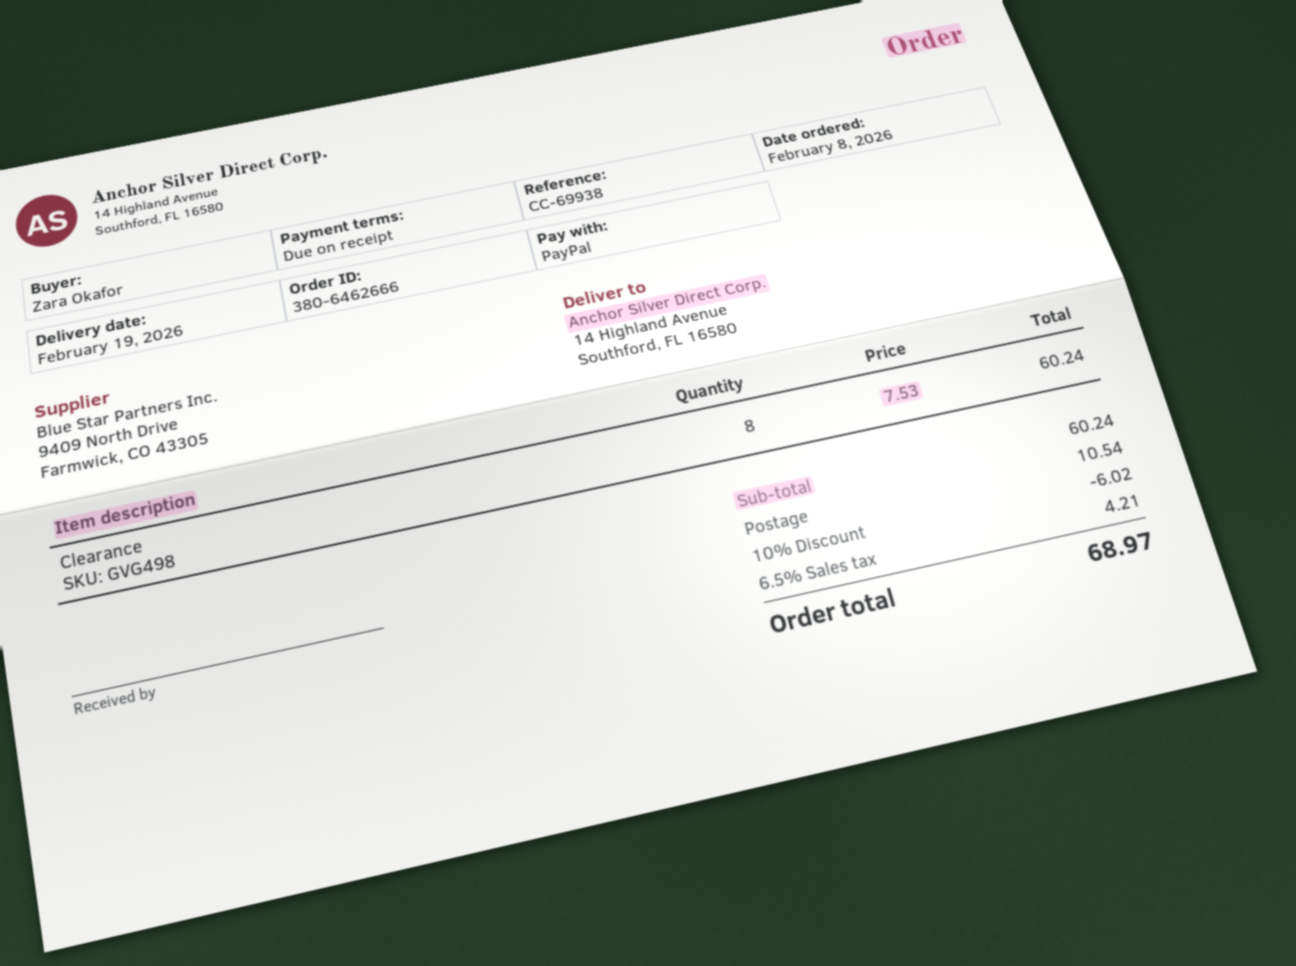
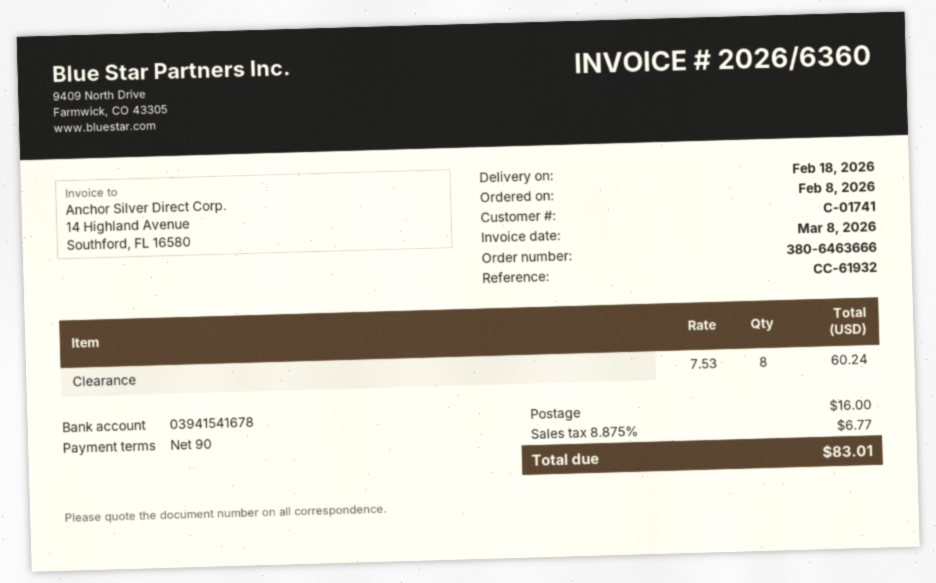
order number: 380-6462666 -> 380-6463666
delivery date: 2026-02-19 -> 2026-02-18
payment terms: on receipt -> 90 days
reference: CC-69938 -> CC-61932
discount: 10% = 6.02 -> none
shipping: 10.54 -> 16.00
tax: 6.5% = 4.21 -> 8.875% = 6.77
total: 68.97 -> 83.01

